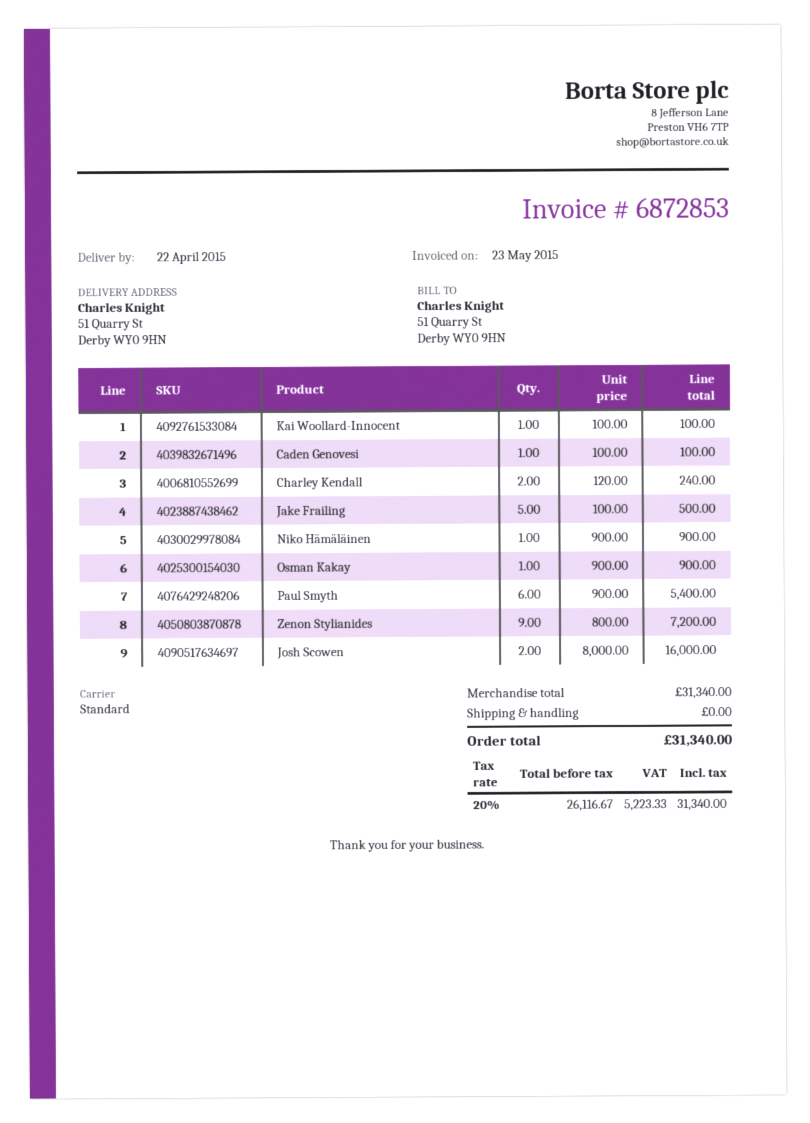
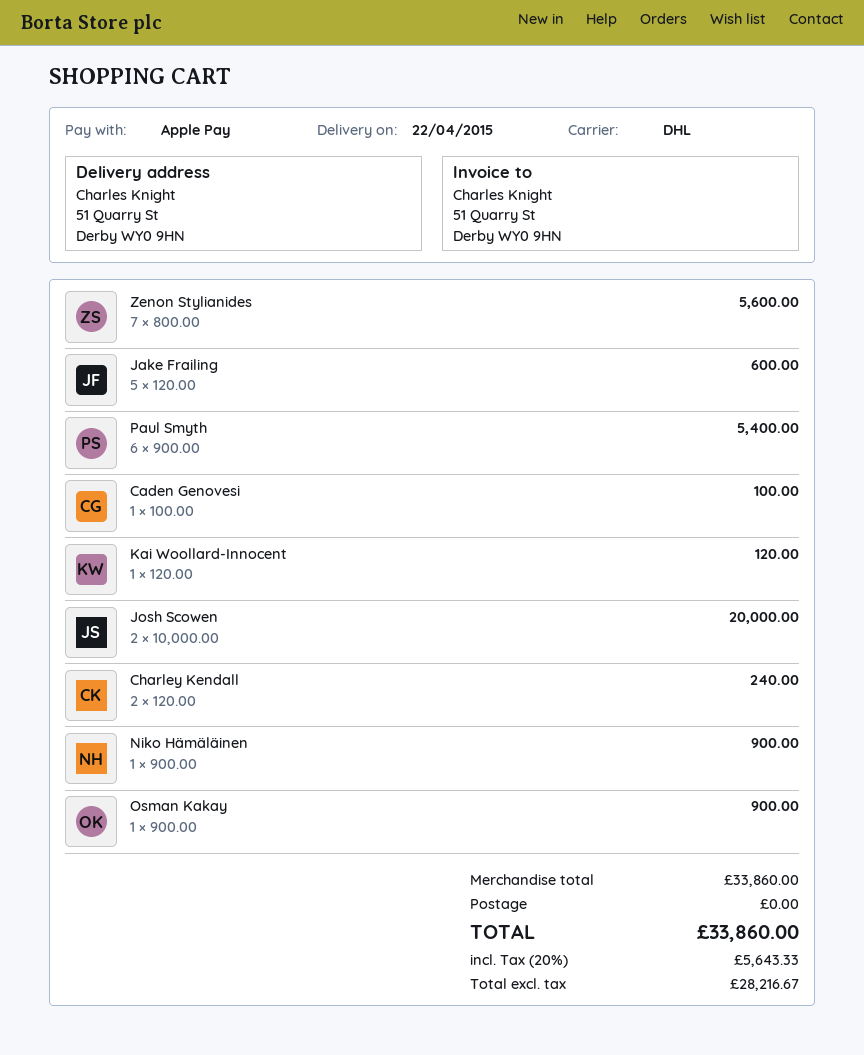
shipping method: standard -> DHL
Kai Woollard-Innocent: 1 x 100.00 = 100.00 -> 1 x 120.00 = 120.00
Jake Frailing: 5 x 100.00 = 500.00 -> 5 x 120.00 = 600.00
Zenon Stylianides: 9 x 800.00 = 7200.00 -> 7 x 800.00 = 5600.00
Josh Scowen: 2 x 8000.00 = 16000.00 -> 2 x 10000.00 = 20000.00
subtotal: 31340.00 -> 33860.00
net: 26116.67 -> 28216.67
tax: 20% = 5223.33 -> 20% = 5643.33
total: 31340.00 -> 33860.00

